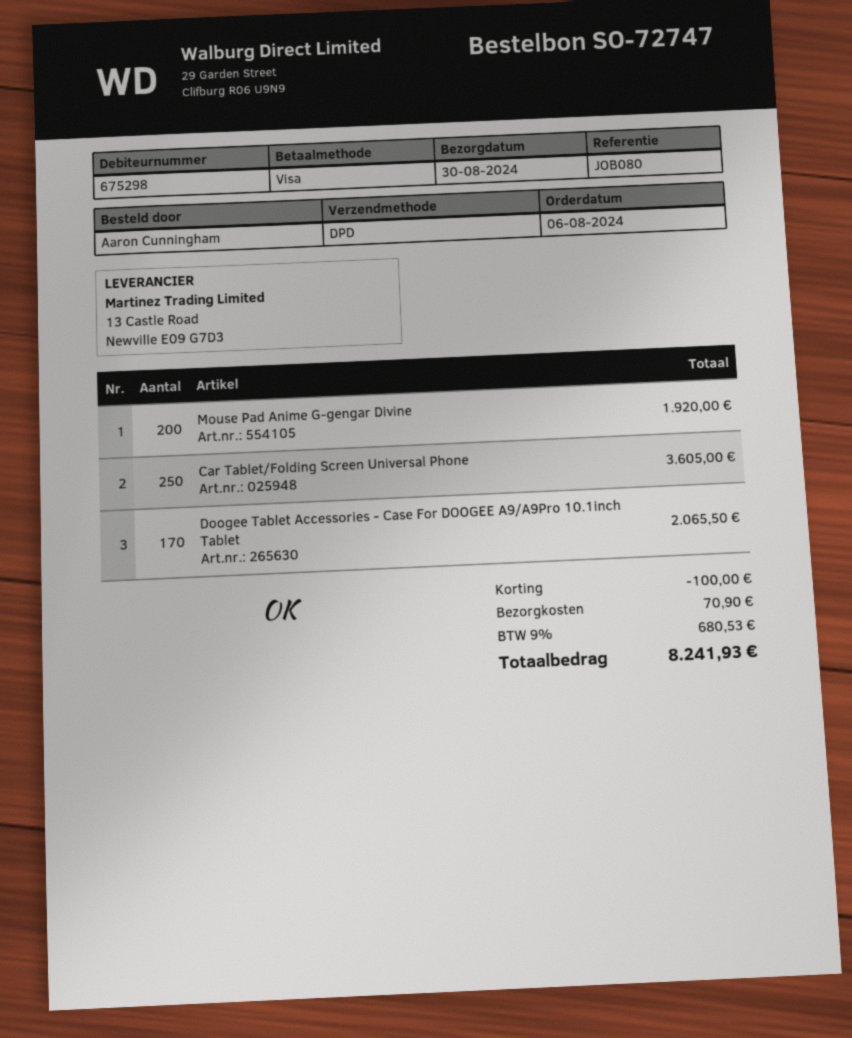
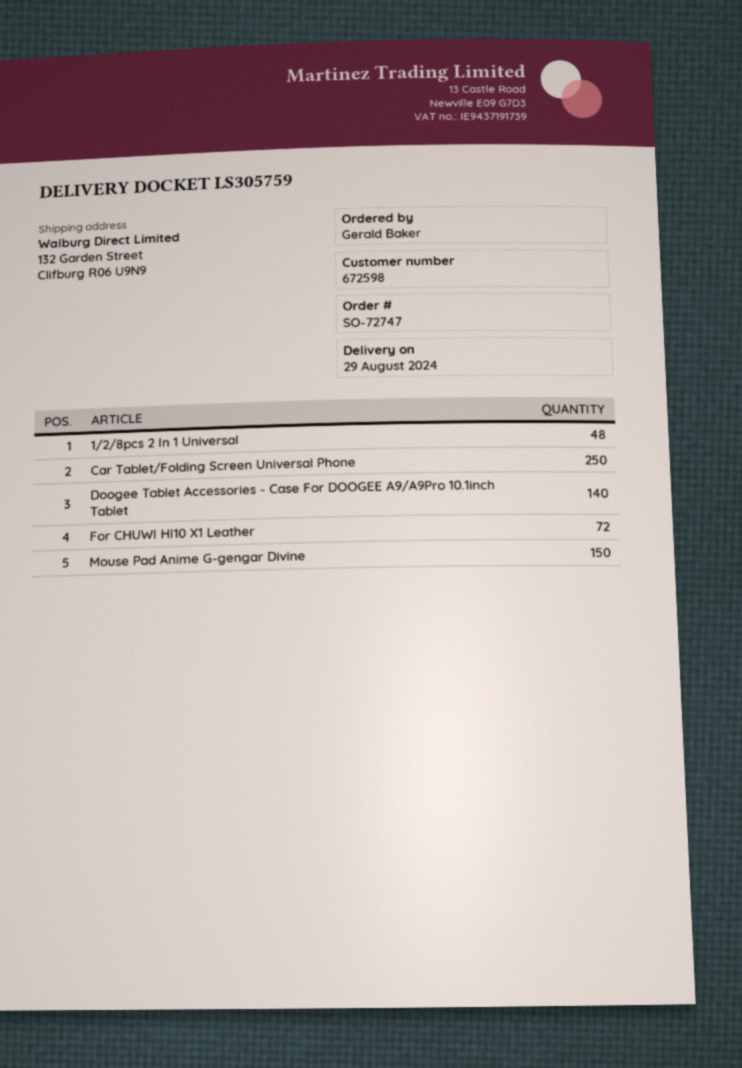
delivery date: 2024-08-30 -> 2024-08-29
customer number: 675298 -> 672598
ordered by: Aaron Cunningham -> Gerald Baker
Mouse Pad Anime G-gengar Divine: 200 -> 150
Doogee Tablet Accessories - Case For DOOGEE A9/A9Pro 10.1inch Tablet: 170 -> 140
1/2/8pcs 2 In 1 Universal: none -> 48
For CHUWI HI10 X1 Leather: none -> 72

